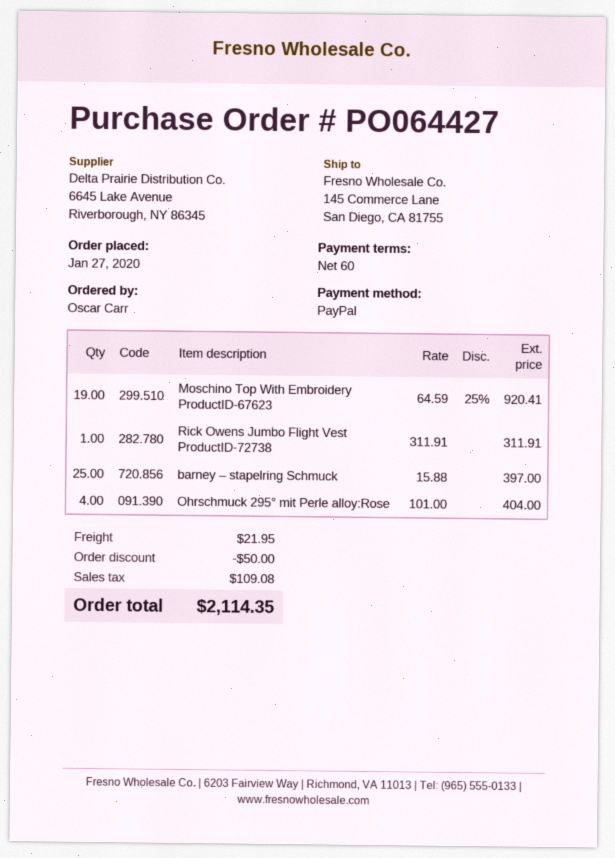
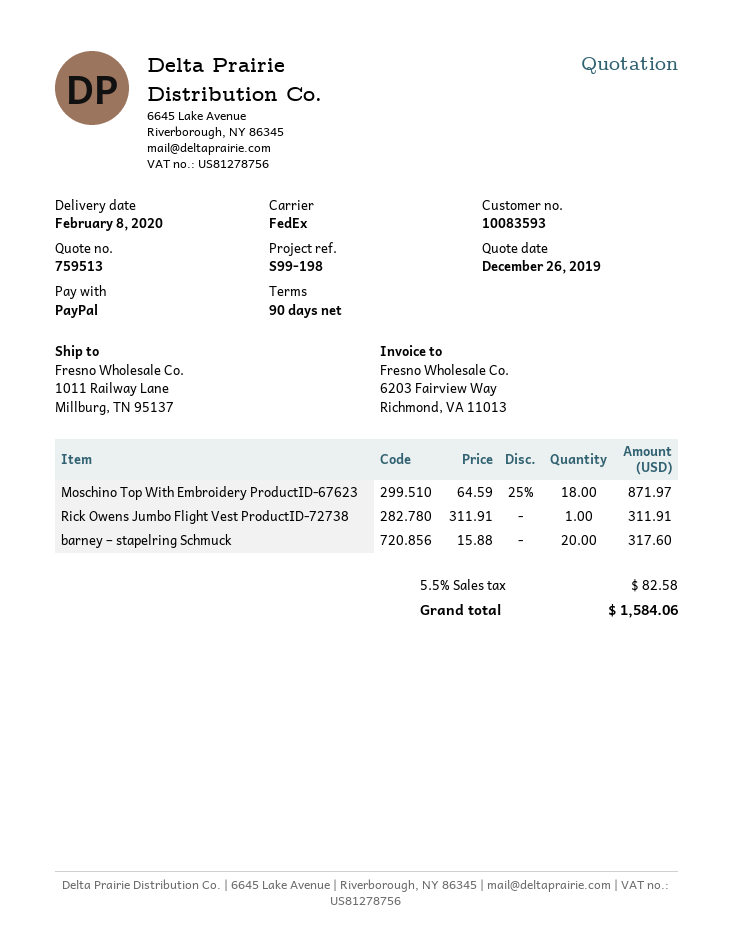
payment terms: 60 days -> 90 days
ship to: 145 Commerce Lane, San Diego, CA 81755 -> 1011 Railway Lane, Millburg, TN 95137
Moschino Top With Embroidery ProductID-67623: 19 x 64.59 - 25% = 920.41 -> 18 x 64.59 - 25% = 871.97
barney – stapelring Schmuck: 25 x 15.88 = 397.00 -> 20 x 15.88 = 317.60
Ohrschmuck 295° mit Perle alloy:Rose: 4 x 101.00 = 404.00 -> none
discount: 50.00 -> none
shipping: 21.95 -> none
tax: 109.08 -> 82.58
total: 2114.35 -> 1584.06

